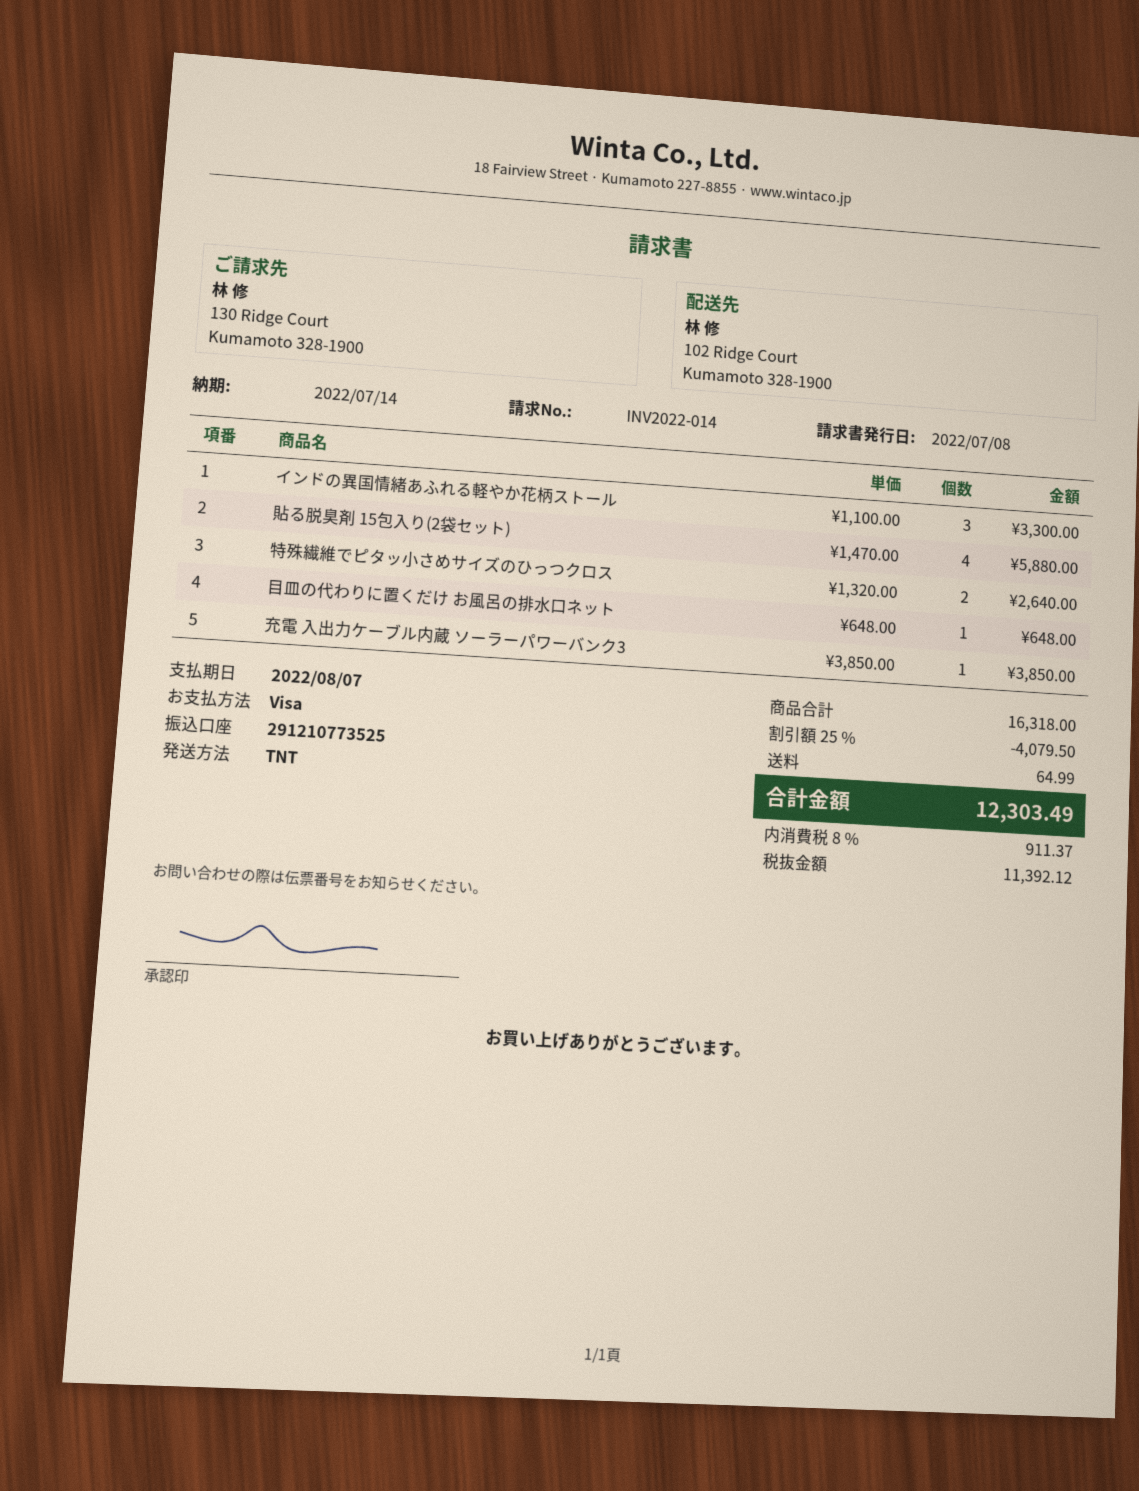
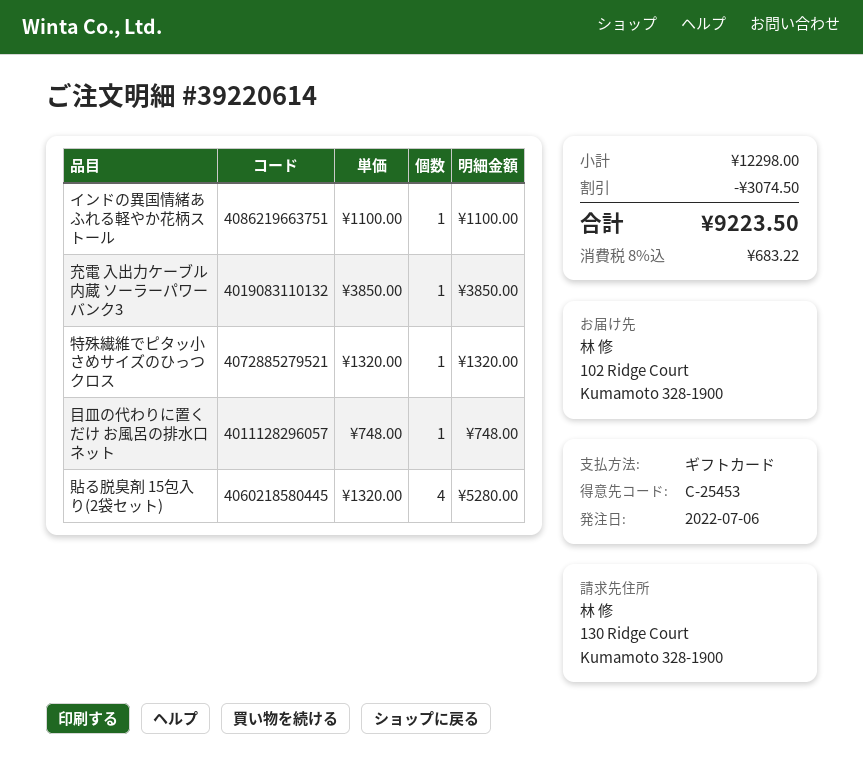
payment method: Visa -> gift card
インドの異国情緒あふれる軽やか花柄ストール: 3 x 1100.00 = 3300.00 -> 1 x 1100.00 = 1100.00
貼る脱臭剤 15包入り(2袋セット): 4 x 1470.00 = 5880.00 -> 4 x 1320.00 = 5280.00
特殊繊維でピタッ小さめサイズのひっつクロス: 2 x 1320.00 = 2640.00 -> 1 x 1320.00 = 1320.00
目皿の代わりに置くだけ お風呂の排水口ネット: 1 x 648.00 = 648.00 -> 1 x 748.00 = 748.00
subtotal: 16318.00 -> 12298.00
discount: 4079.50 -> 3074.50
shipping: 64.99 -> none
tax: 8% = 911.37 -> 8% = 683.22
total: 12303.49 -> 9223.50

